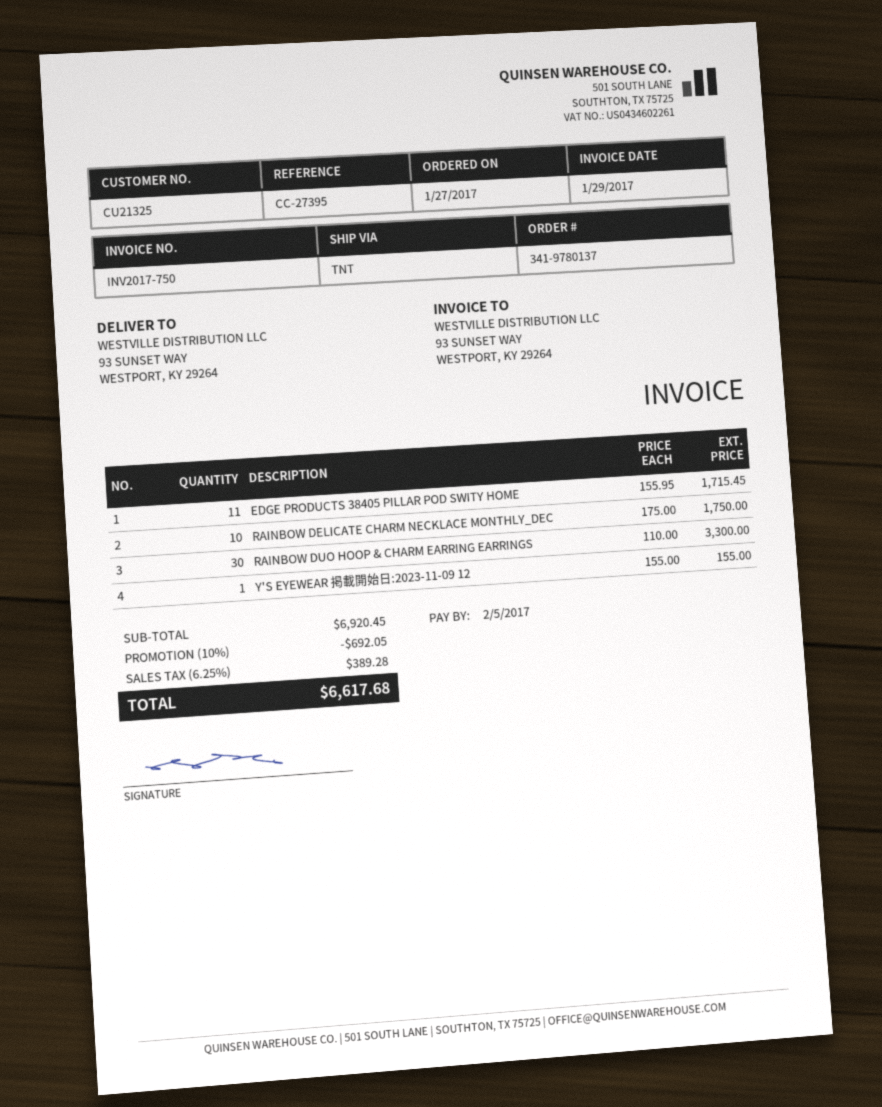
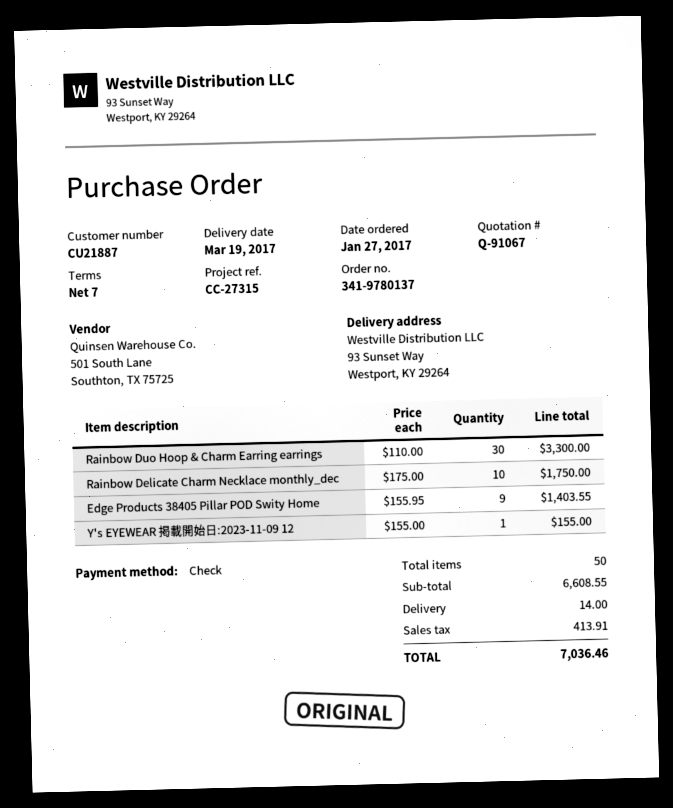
customer number: CU21325 -> CU21887
reference: CC-27395 -> CC-27315
EDGE PRODUCTS 38405 PILLAR POD SWITY HOME: 11 x 155.95 = 1715.45 -> 9 x 155.95 = 1403.55
subtotal: 6920.45 -> 6608.55
discount: 10% = 692.05 -> none
shipping: none -> 14.00
tax: 389.28 -> 413.91
total: 6617.68 -> 7036.46

